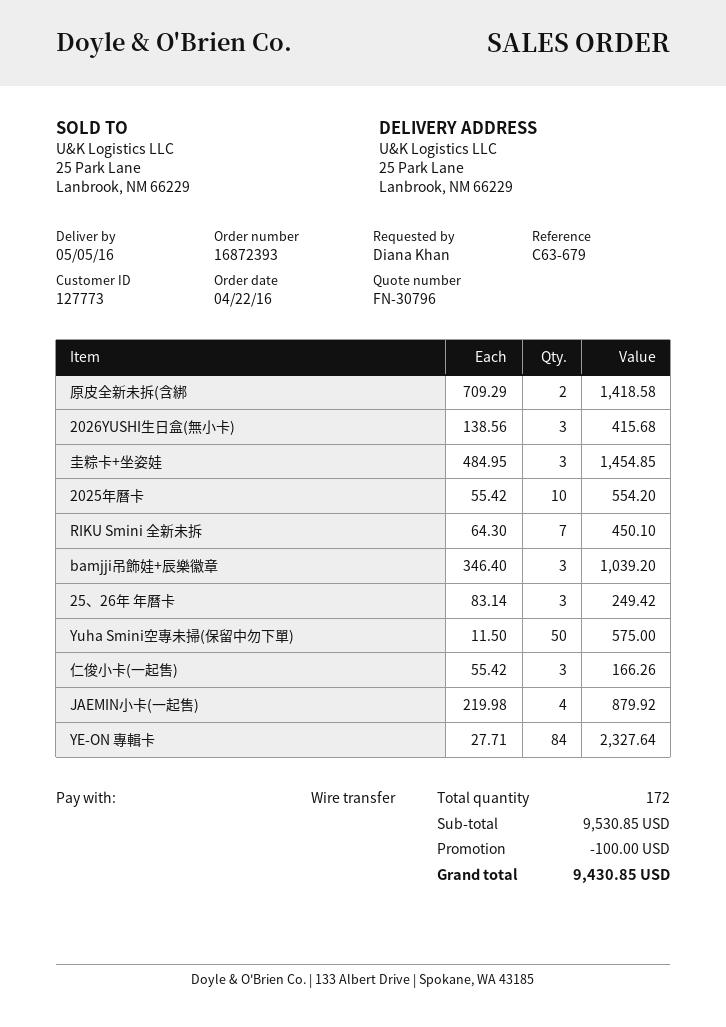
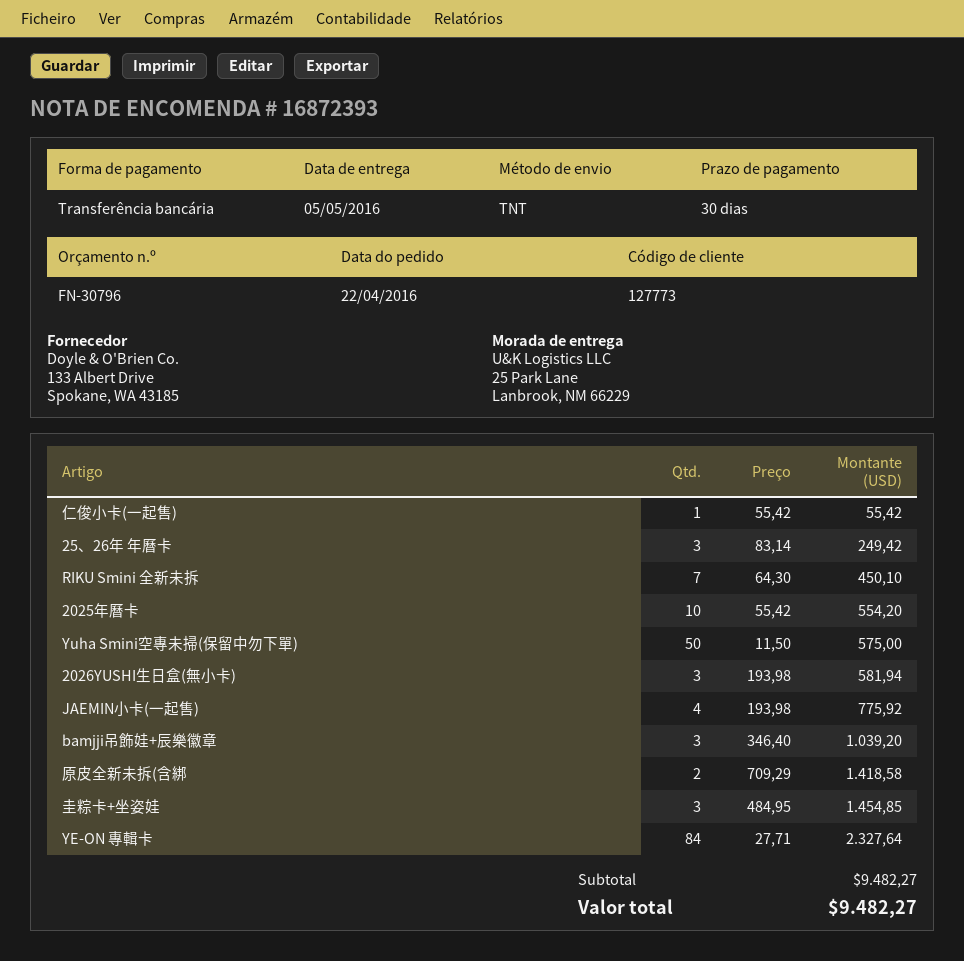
2026YUSHI生日盒(無小卡): 3 x 138.56 = 415.68 -> 3 x 193.98 = 581.94
仁俊小卡(一起售): 3 x 55.42 = 166.26 -> 1 x 55.42 = 55.42
JAEMIN小卡(一起售): 4 x 219.98 = 879.92 -> 4 x 193.98 = 775.92
subtotal: 9530.85 -> 9482.27
discount: 100.00 -> none
total: 9430.85 -> 9482.27

